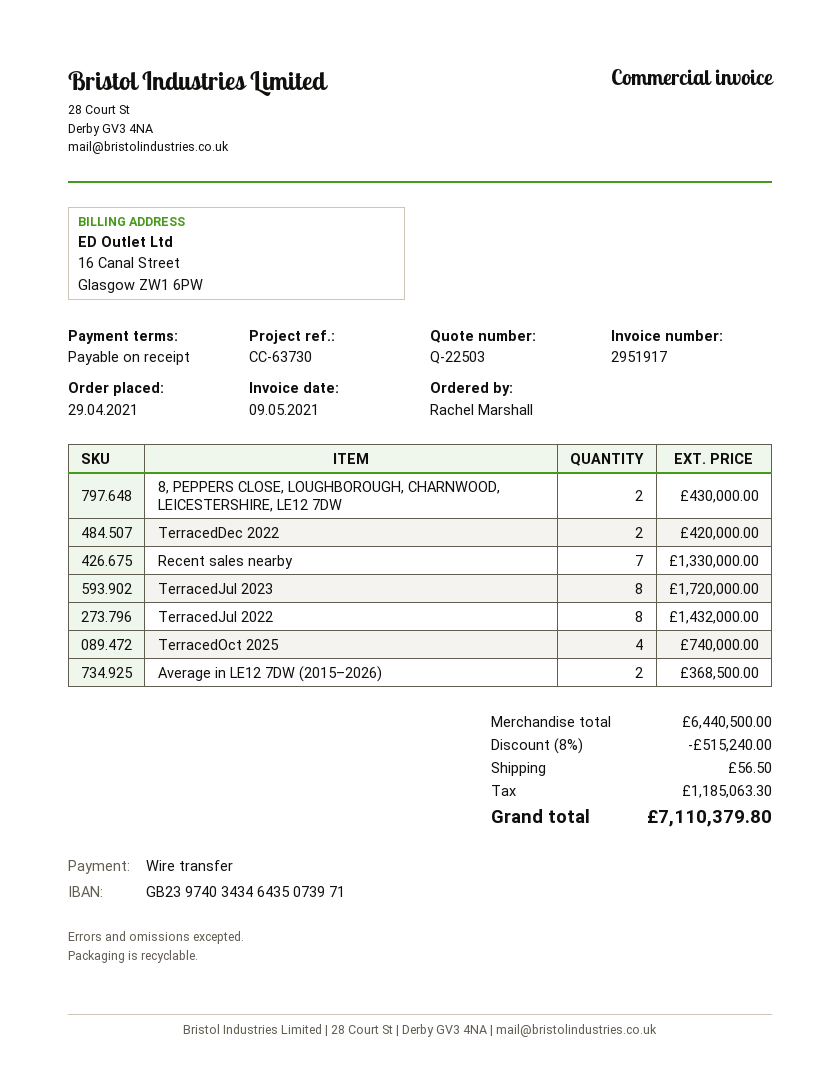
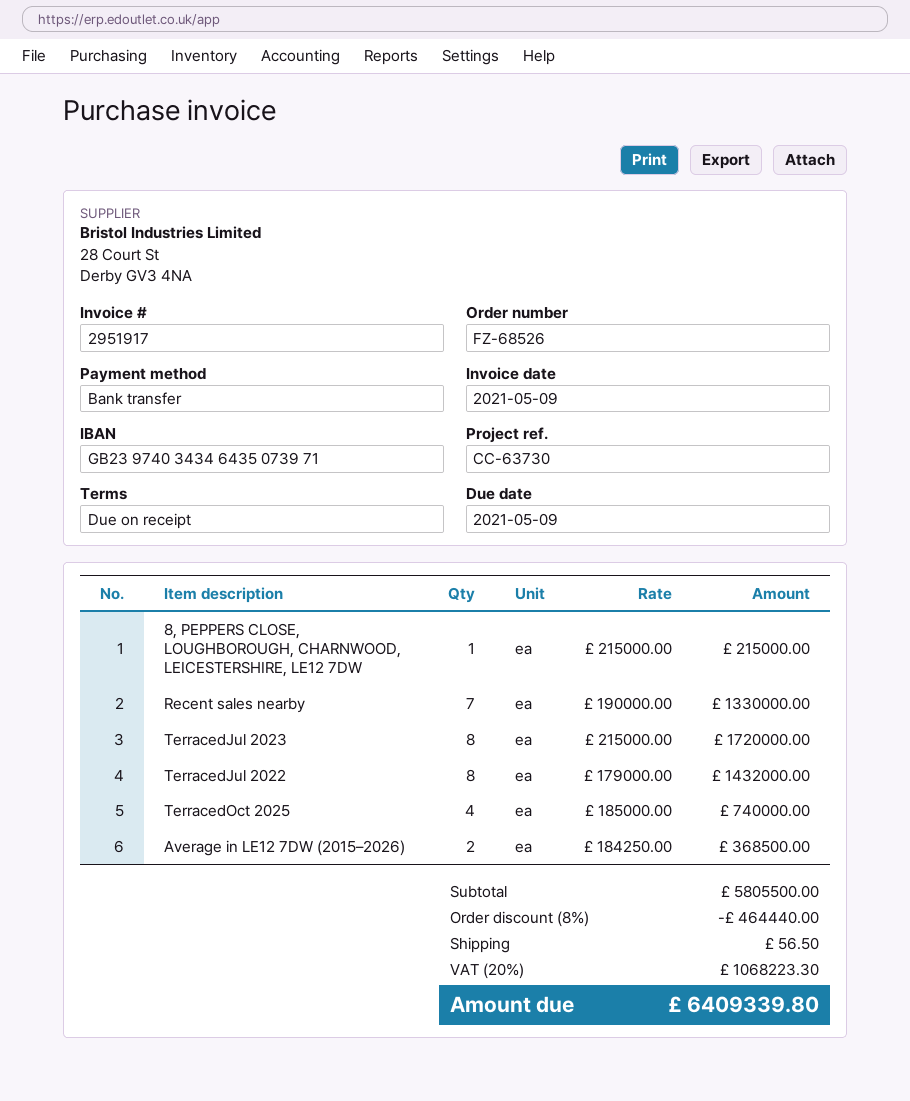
8, PEPPERS CLOSE, LOUGHBOROUGH, CHARNWOOD, LEICESTERSHIRE, LE12 7DW: 2 for 430000.00 -> 1 for 215000.00
TerracedDec 2022: 2 for 420000.00 -> none
subtotal: 6440500.00 -> 5805500.00
discount: 8% = 515240.00 -> 8% = 464440.00
tax: 1185063.30 -> 1068223.30
total: 7110379.80 -> 6409339.80

